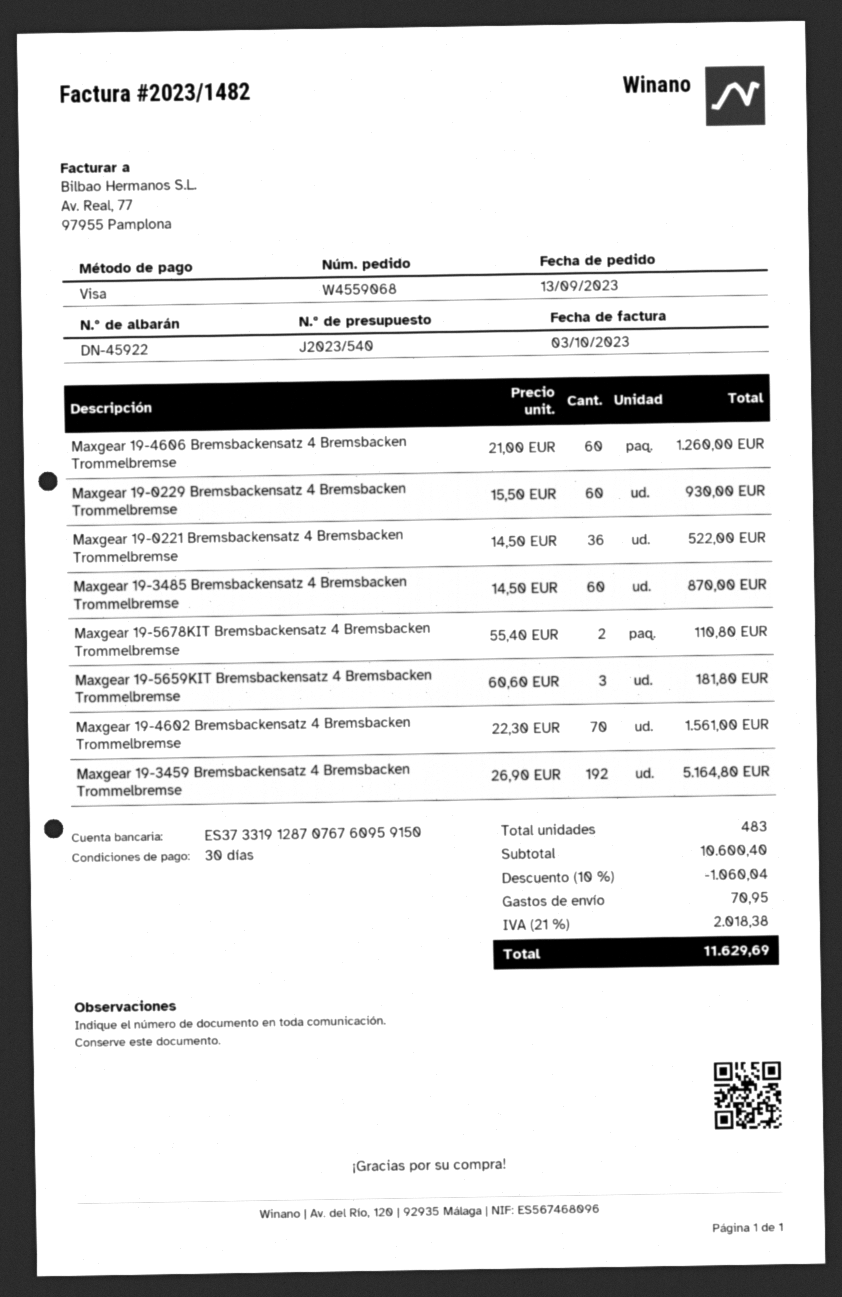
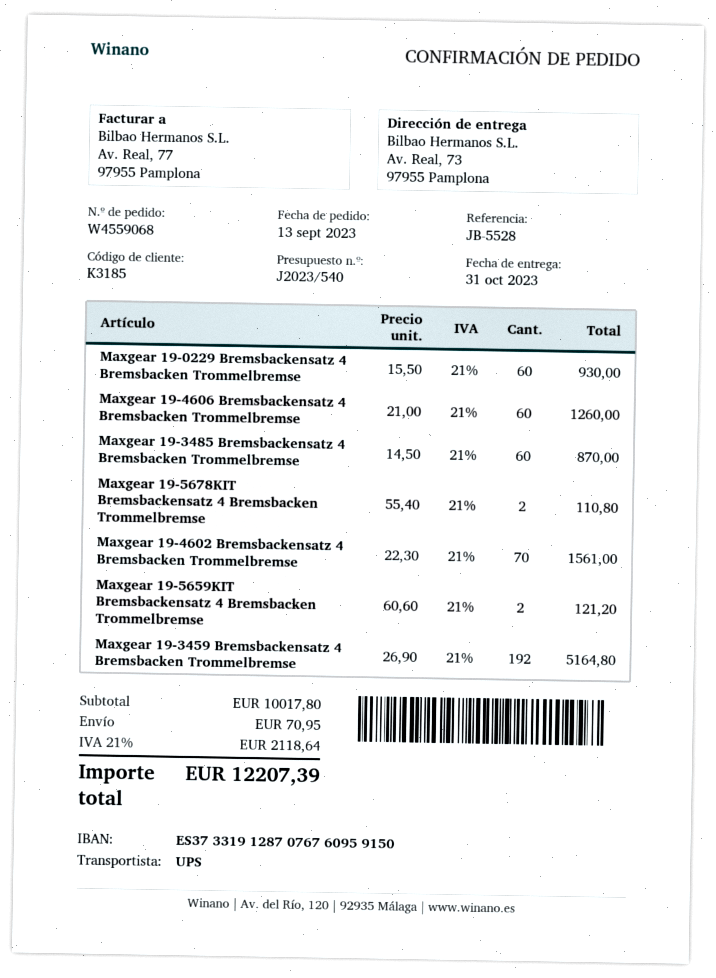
Maxgear 19-0221 Bremsbackensatz 4 Bremsbacken Trommelbremse: 36 x 14.50 = 522.00 -> none
Maxgear 19-5659KIT Bremsbackensatz 4 Bremsbacken Trommelbremse: 3 x 60.60 = 181.80 -> 2 x 60.60 = 121.20
subtotal: 10600.40 -> 10017.80
discount: 10% = 1060.04 -> none
tax: 21% = 2018.38 -> 21% = 2118.64
total: 11629.69 -> 12207.39

